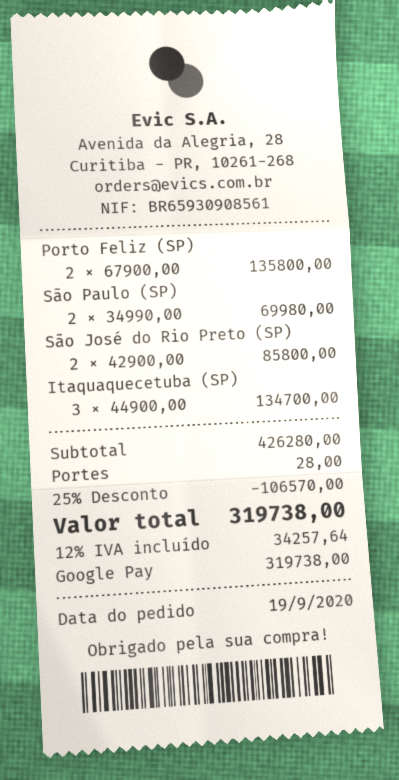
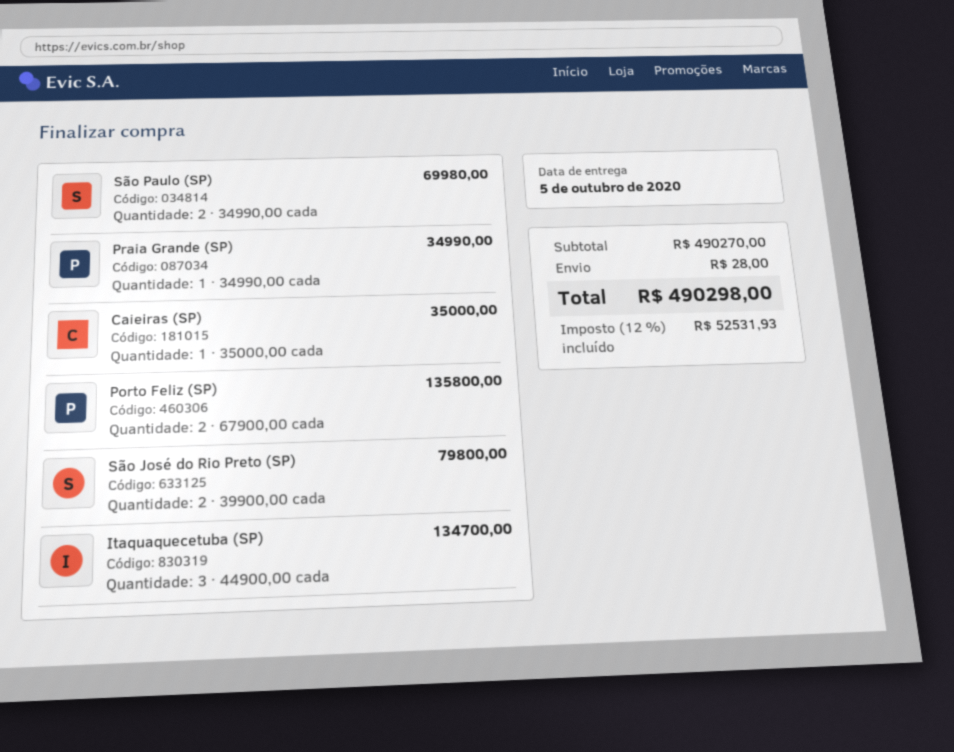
São José do Rio Preto (SP): 2 x 42900.00 = 85800.00 -> 2 x 39900.00 = 79800.00
Praia Grande (SP): none -> 1 x 34990.00 = 34990.00
Caieiras (SP): none -> 1 x 35000.00 = 35000.00
subtotal: 426280.00 -> 490270.00
discount: 25% = 106570.00 -> none
tax: 12% = 34257.64 -> 12% = 52531.93
total: 319738.00 -> 490298.00

